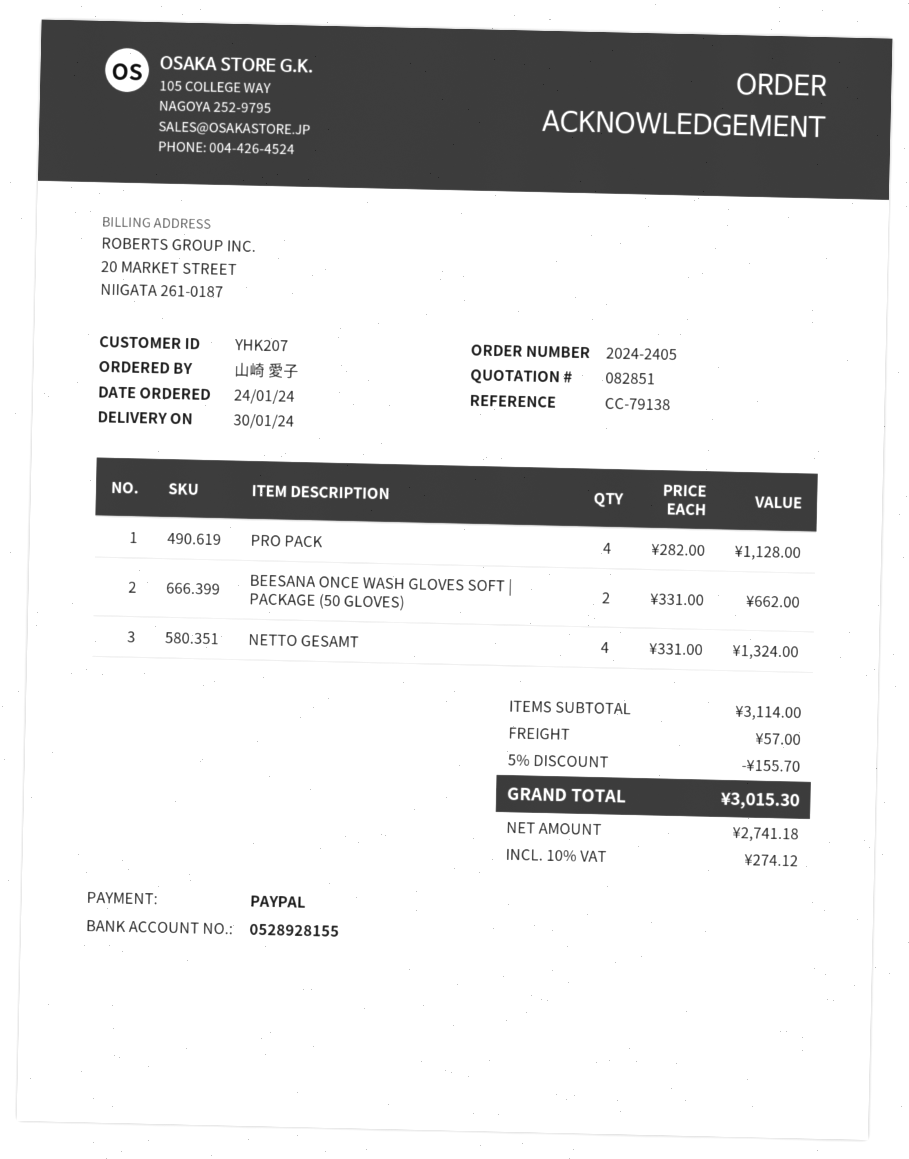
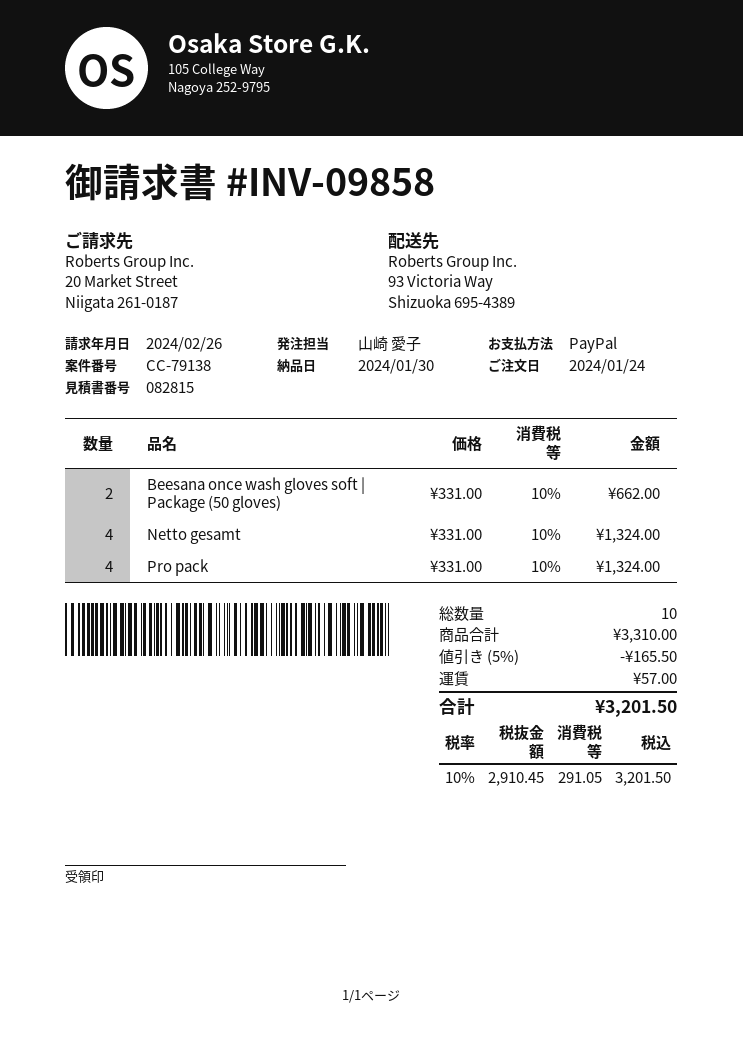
quote number: 082851 -> 082815
PRO PACK: 4 x 282.00 = 1128.00 -> 4 x 331.00 = 1324.00
subtotal: 3114.00 -> 3310.00
discount: 5% = 155.70 -> 5% = 165.50
net: 2741.18 -> 2910.45
tax: 10% = 274.12 -> 10% = 291.05
total: 3015.30 -> 3201.50

